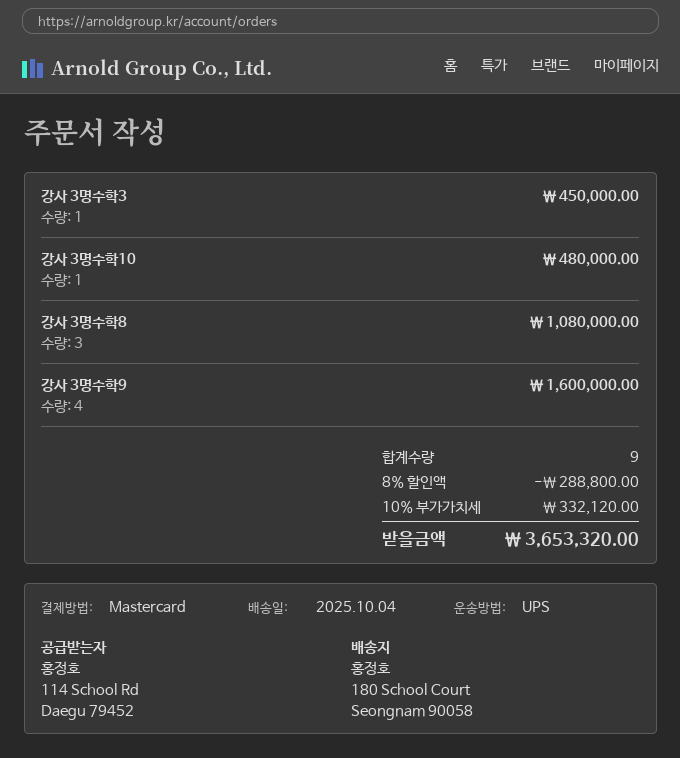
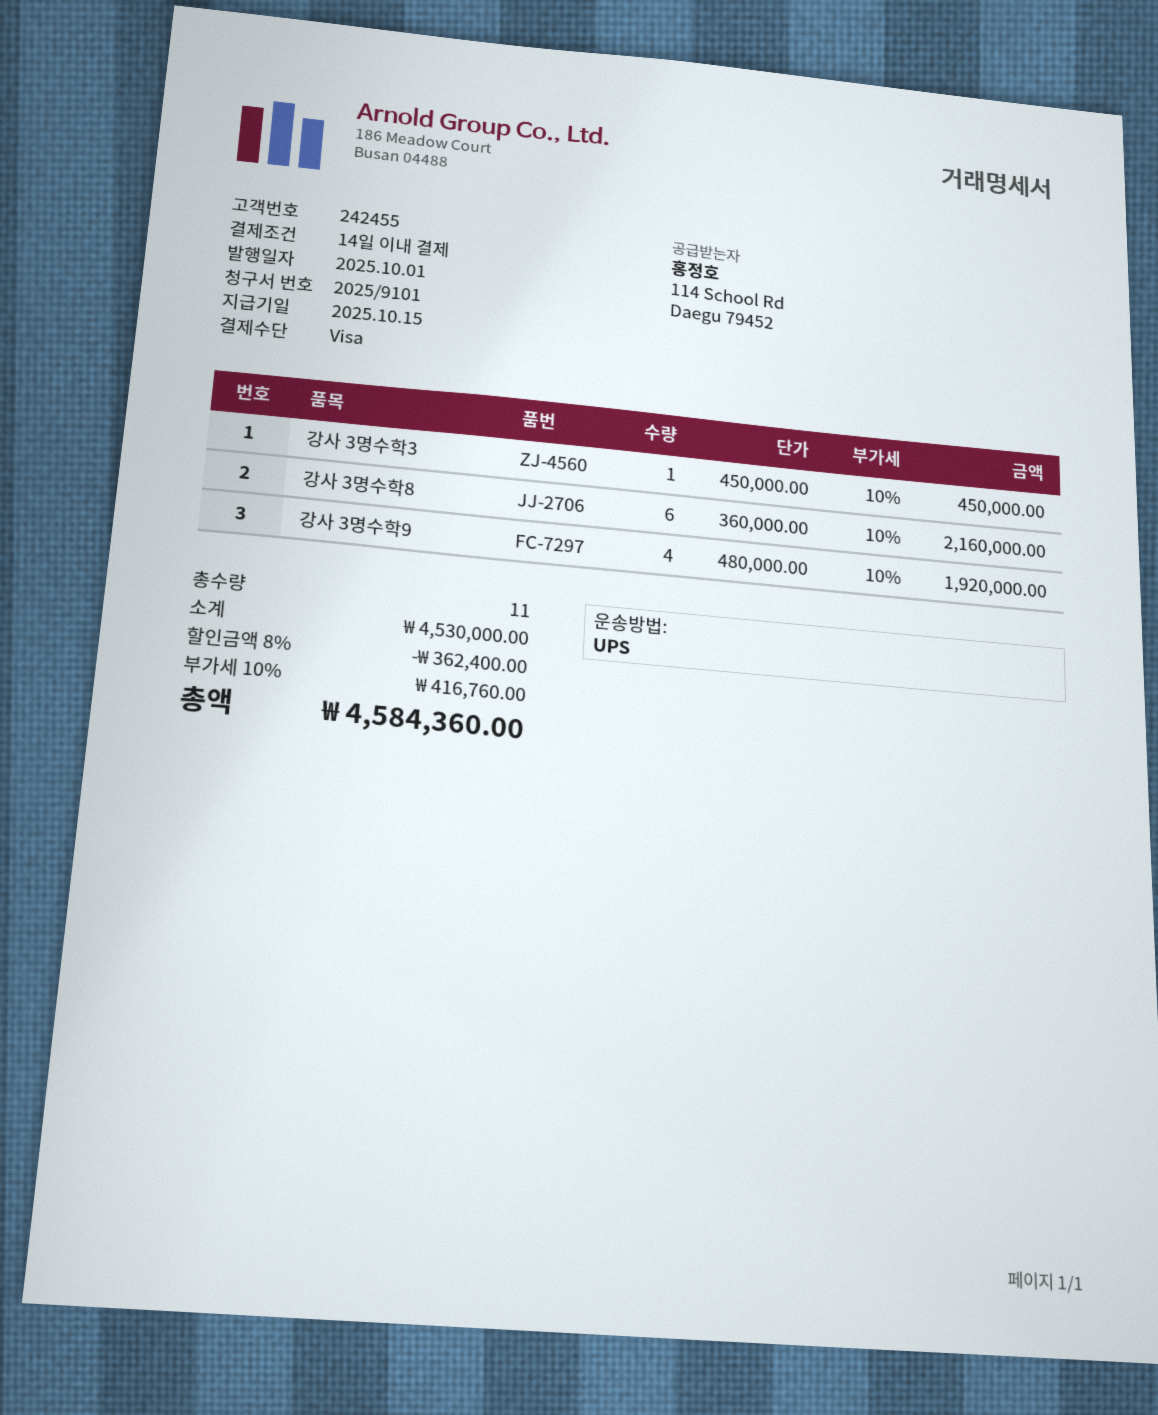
payment method: Mastercard -> Visa
강사 3명수학10: 1 for 480000.00 -> none
강사 3명수학8: 3 for 1080000.00 -> 6 for 2160000.00
강사 3명수학9: 4 for 1600000.00 -> 4 for 1920000.00
total quantity: 9 -> 11
discount: 8% = 288800.00 -> 8% = 362400.00
tax: 10% = 332120.00 -> 10% = 416760.00
total: 3653320.00 -> 4584360.00

